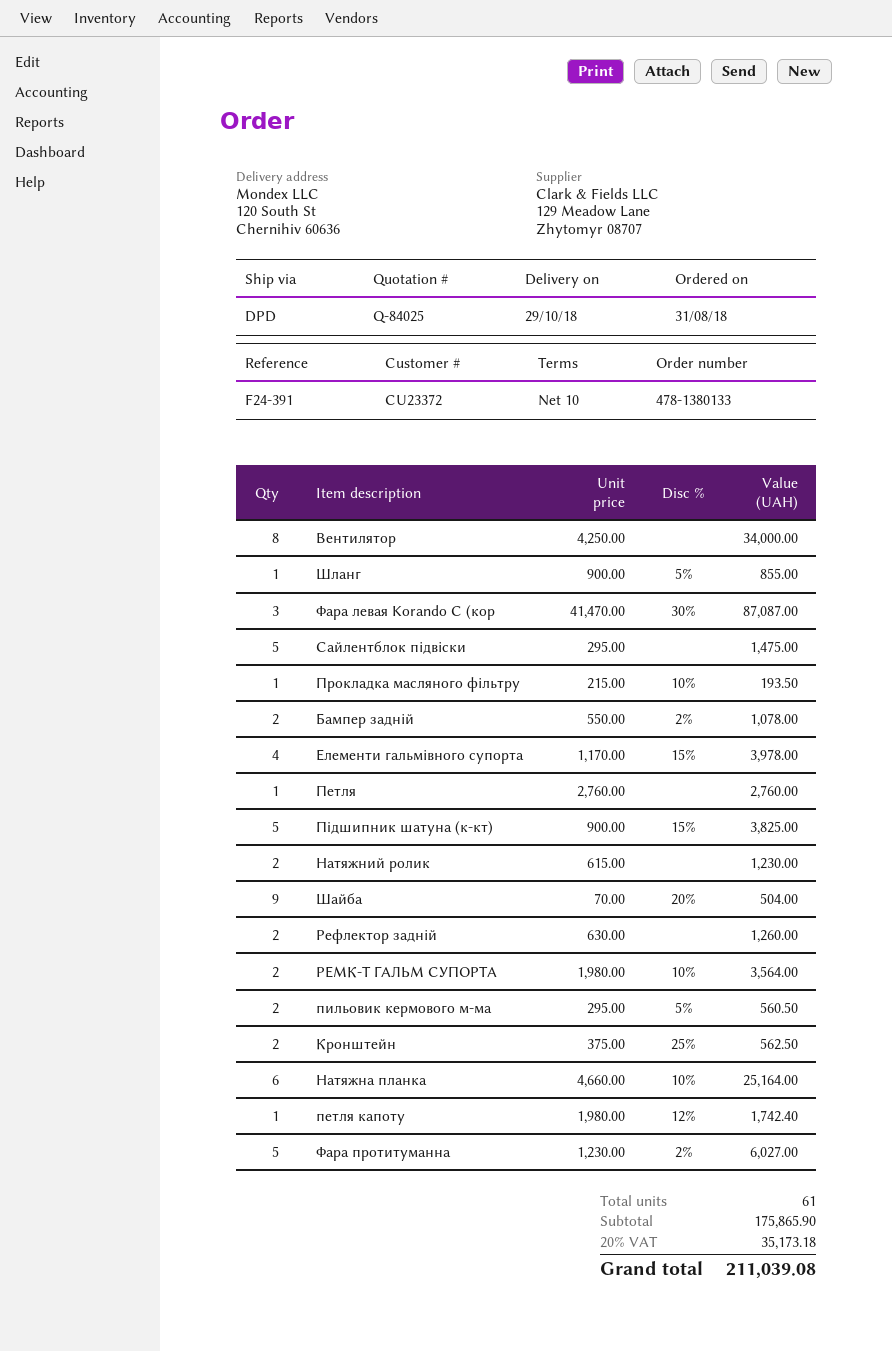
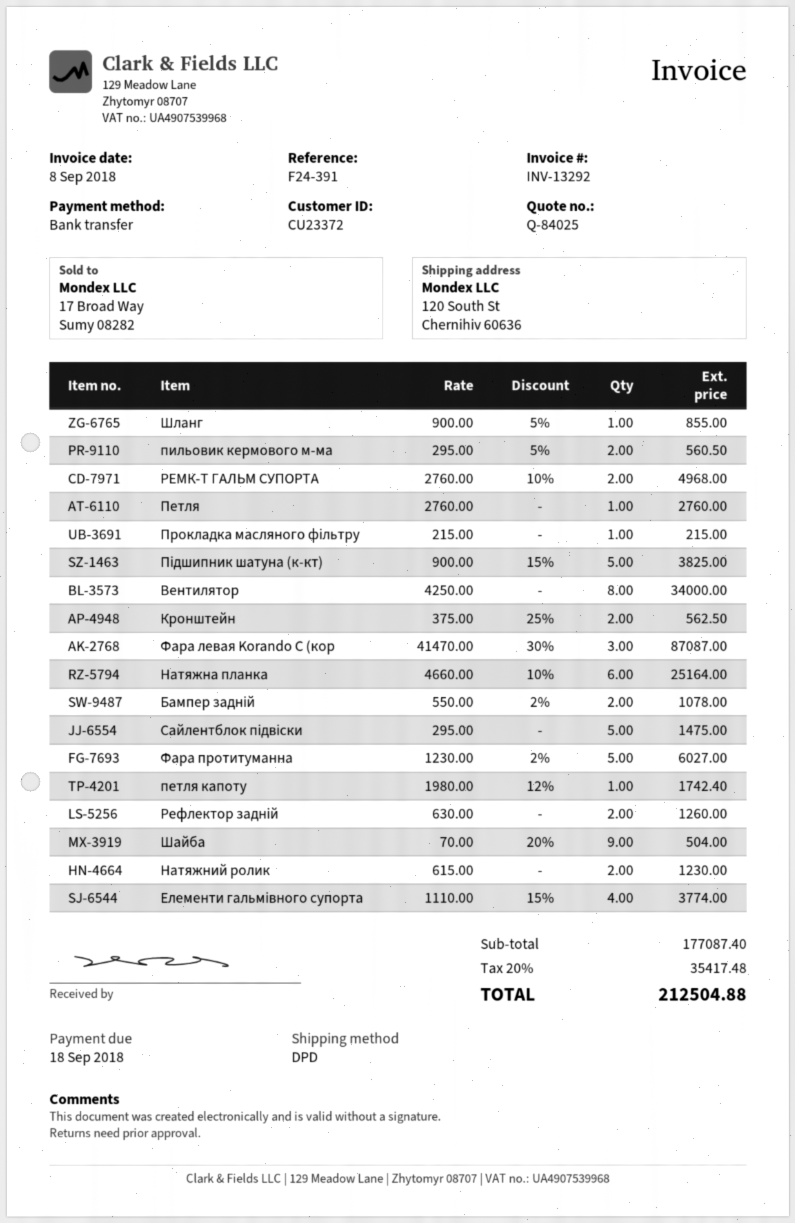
Прокладка масляного фільтру: 1 x 215.00 - 10% = 193.50 -> 1 x 215.00 = 215.00
Елементи гальмівного супорта: 4 x 1170.00 - 15% = 3978.00 -> 4 x 1110.00 - 15% = 3774.00
РЕМК-Т ГАЛЬМ СУПОРТА: 2 x 1980.00 - 10% = 3564.00 -> 2 x 2760.00 - 10% = 4968.00
subtotal: 175865.90 -> 177087.40
tax: 20% = 35173.18 -> 20% = 35417.48
total: 211039.08 -> 212504.88

